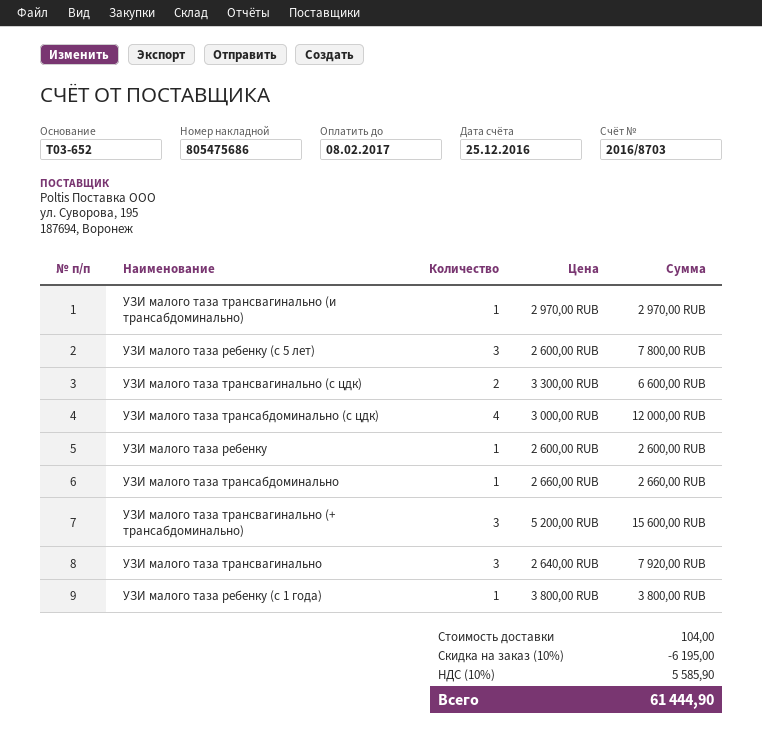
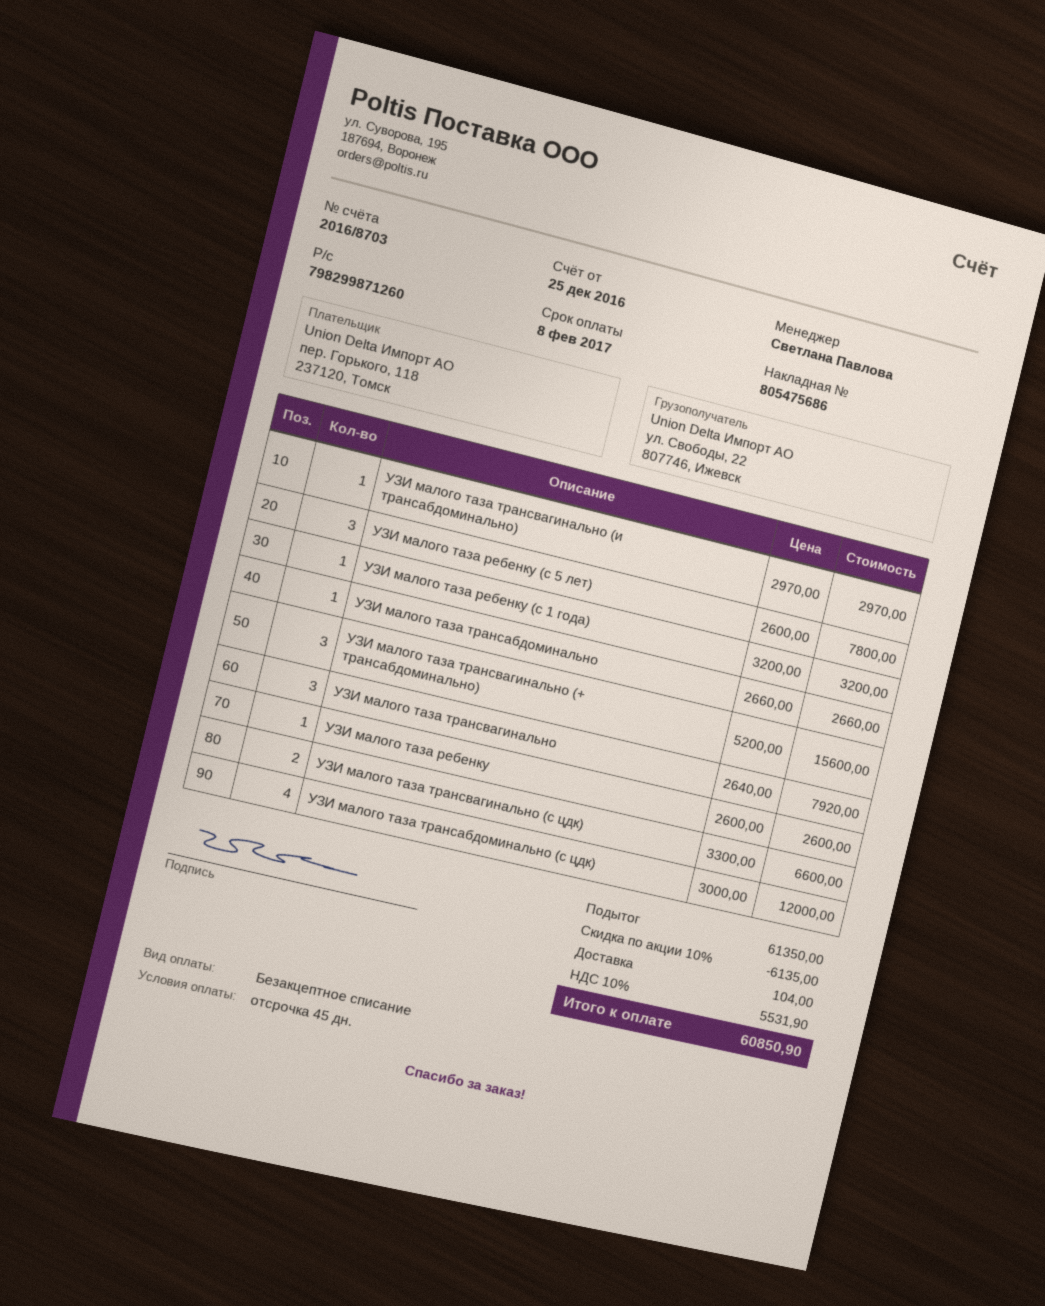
УЗИ малого таза ребенку (с 1 года): 1 x 3800.00 = 3800.00 -> 1 x 3200.00 = 3200.00
discount: 10% = 6195.00 -> 10% = 6135.00
tax: 10% = 5585.90 -> 10% = 5531.90
total: 61444.90 -> 60850.90

